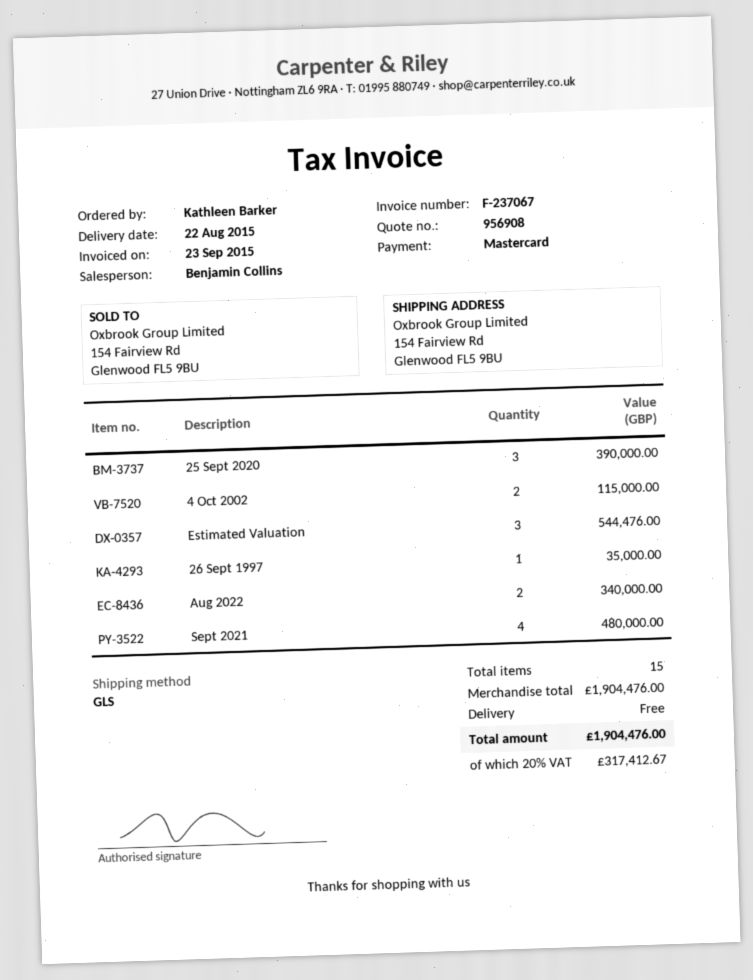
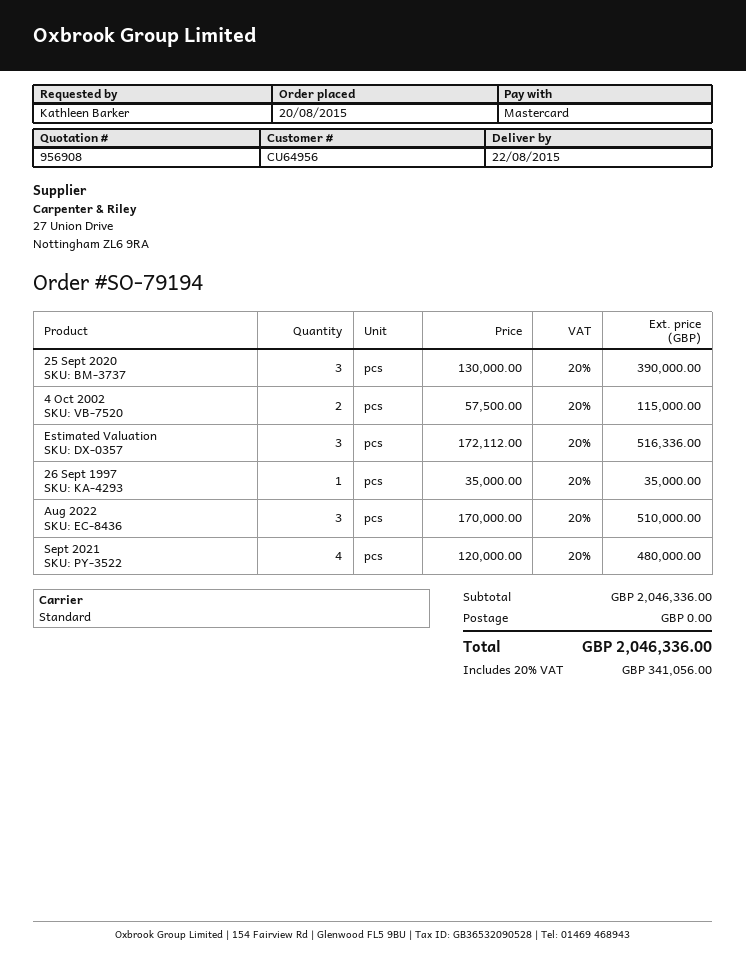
shipping method: GLS -> standard
Estimated Valuation: 3 for 544476.00 -> 3 for 516336.00
Aug 2022: 2 for 340000.00 -> 3 for 510000.00
subtotal: 1904476.00 -> 2046336.00
tax: 20% = 317412.67 -> 20% = 341056.00
total: 1904476.00 -> 2046336.00

